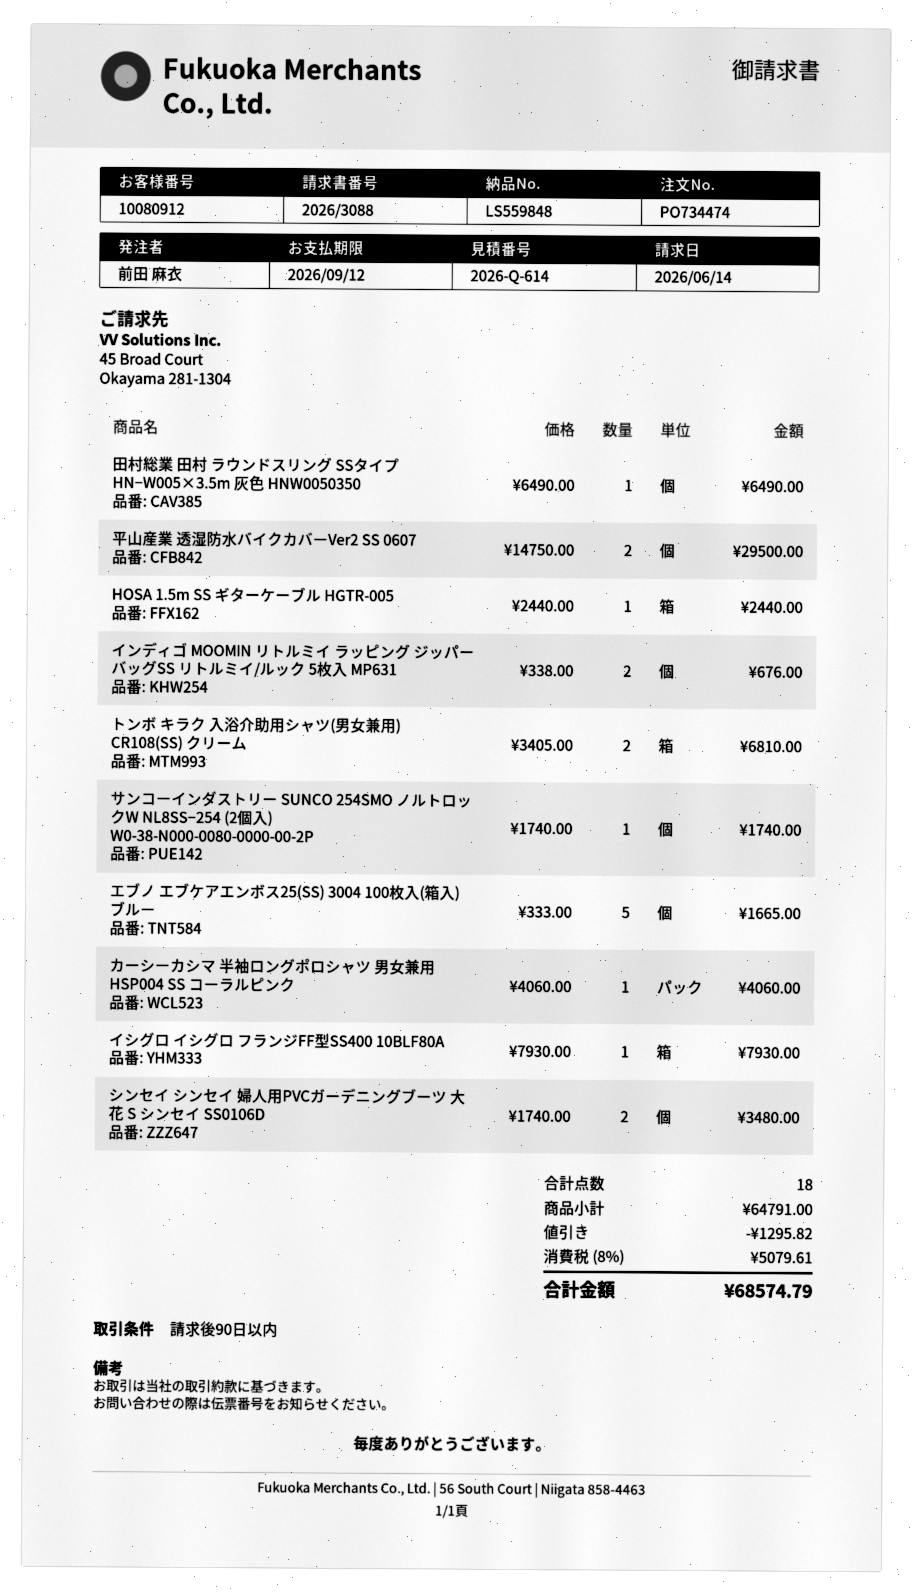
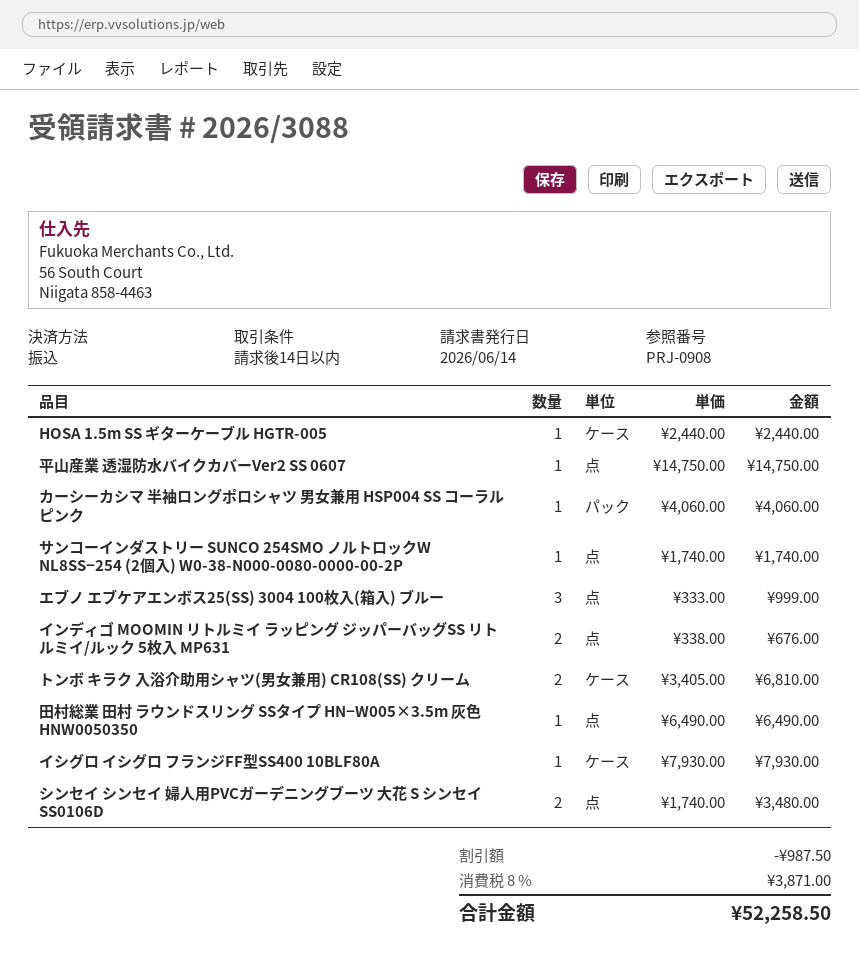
payment terms: 90 days -> 14 days
平山産業 透湿防水バイクカバーVer2 SS 0607: 2 x 14750.00 = 29500.00 -> 1 x 14750.00 = 14750.00
エブノ エブケアエンボス25(SS) 3004 100枚入(箱入) ブルー: 5 x 333.00 = 1665.00 -> 3 x 333.00 = 999.00
discount: 1295.82 -> 987.50
tax: 8% = 5079.61 -> 8% = 3871.00
total: 68574.79 -> 52258.50

